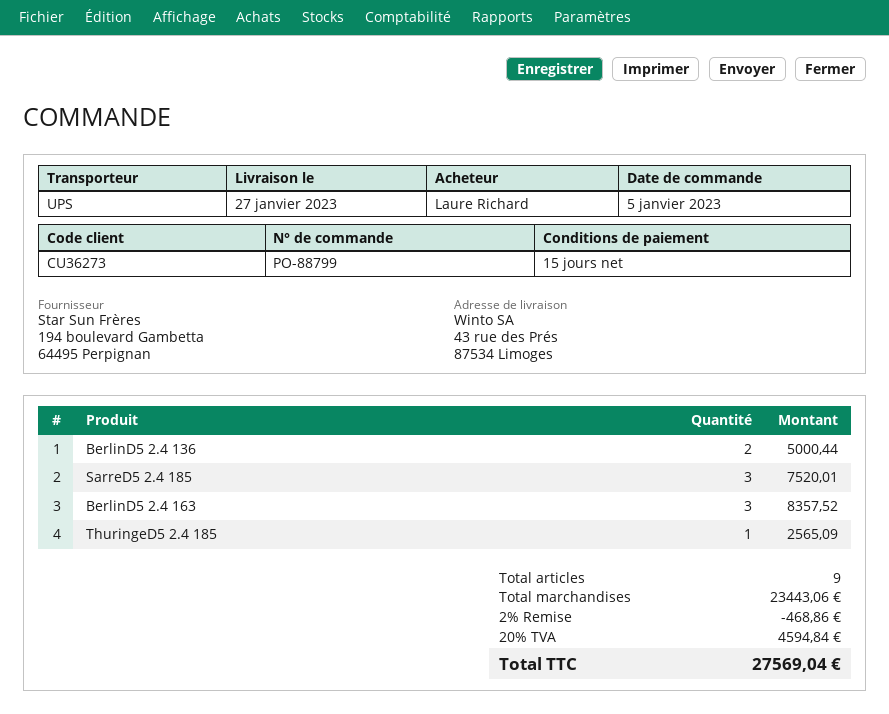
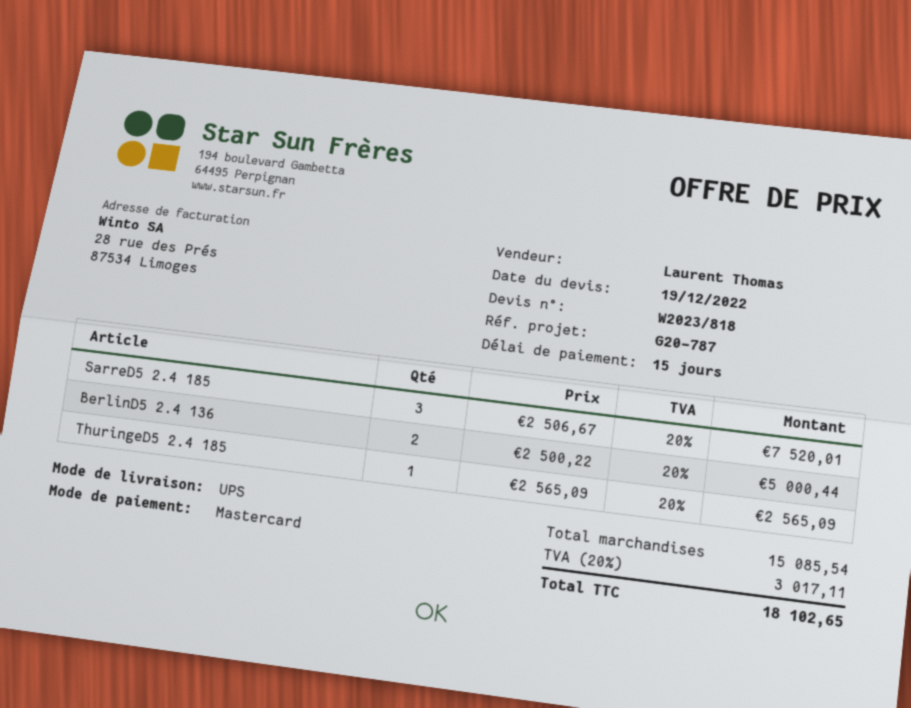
BerlinD5 2.4 163: 3 for 8357.52 -> none
subtotal: 23443.06 -> 15085.54
discount: 2% = 468.86 -> none
tax: 20% = 4594.84 -> 20% = 3017.11
total: 27569.04 -> 18102.65

